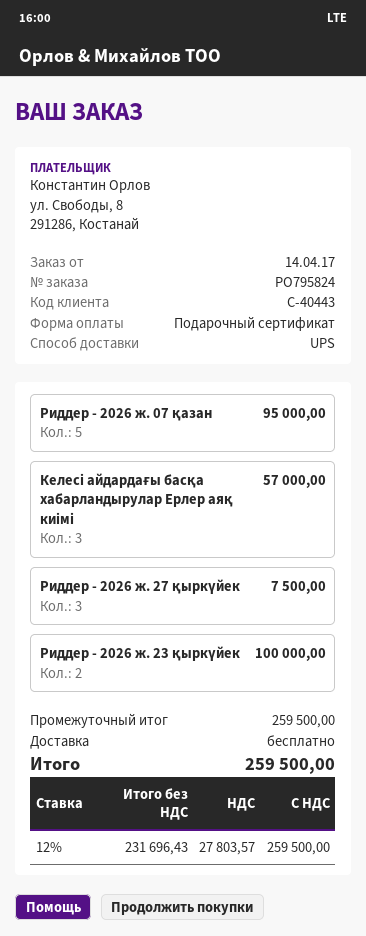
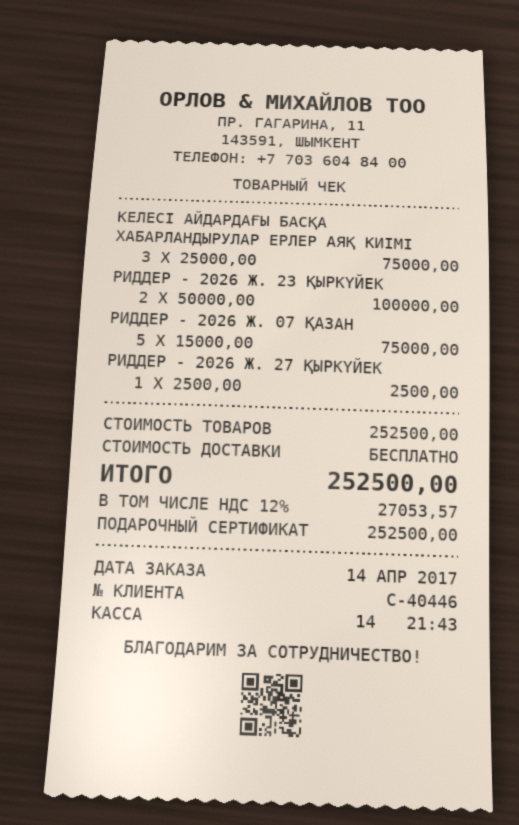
customer number: C-40443 -> C-40446
Риддер - 2026 ж. 07 қазан: 5 for 95000.00 -> 5 for 75000.00
Келесі айдардағы басқа хабарландырулар Ерлер аяқ киімі: 3 for 57000.00 -> 3 for 75000.00
Риддер - 2026 ж. 27 қыркүйек: 3 for 7500.00 -> 1 for 2500.00
subtotal: 259500.00 -> 252500.00
tax: 12% = 27803.57 -> 12% = 27053.57
total: 259500.00 -> 252500.00

